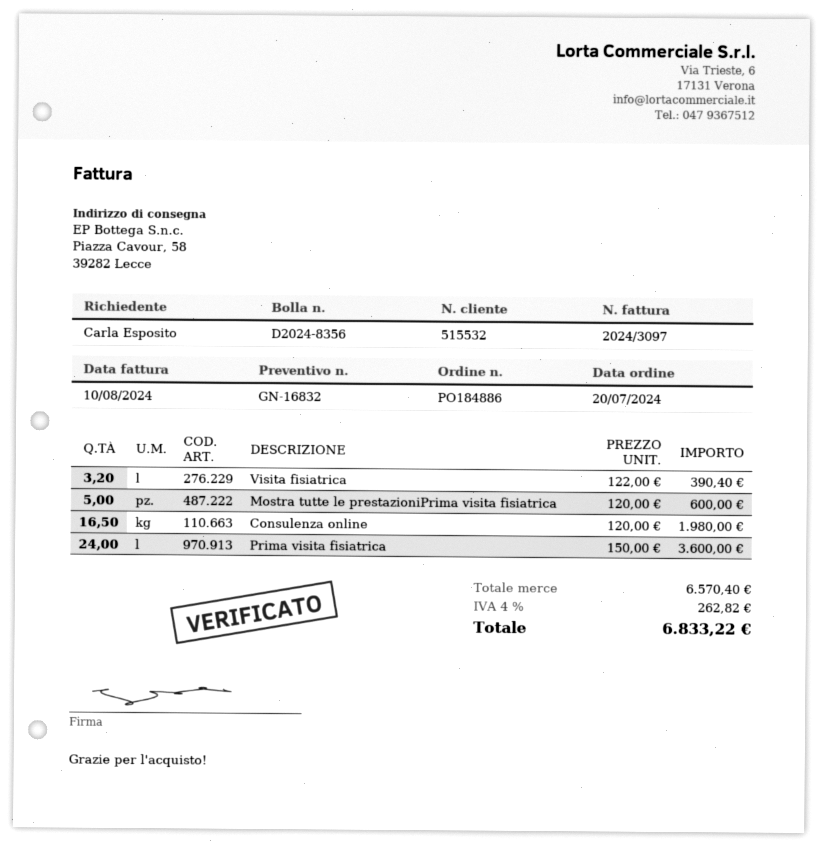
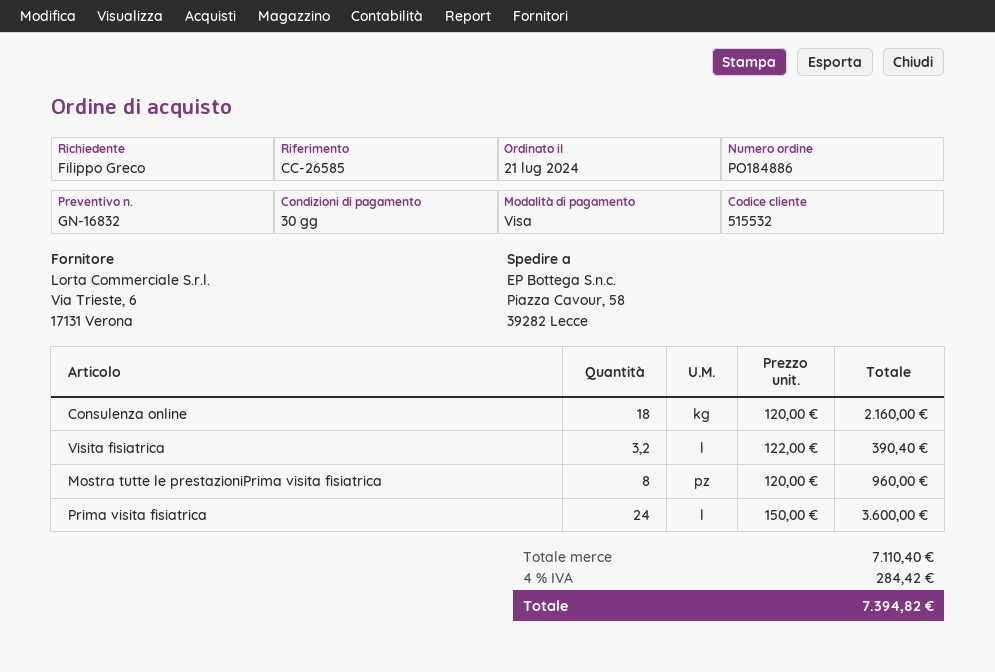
order date: 2024-07-20 -> 2024-07-21
ordered by: Carla Esposito -> Filippo Greco
Mostra tutte le prestazioniPrima visita fisiatrica: 5 x 120.00 = 600.00 -> 8 x 120.00 = 960.00
Consulenza online: 16.5 x 120.00 = 1980.00 -> 18 x 120.00 = 2160.00
subtotal: 6570.40 -> 7110.40
tax: 4% = 262.82 -> 4% = 284.42
total: 6833.22 -> 7394.82

